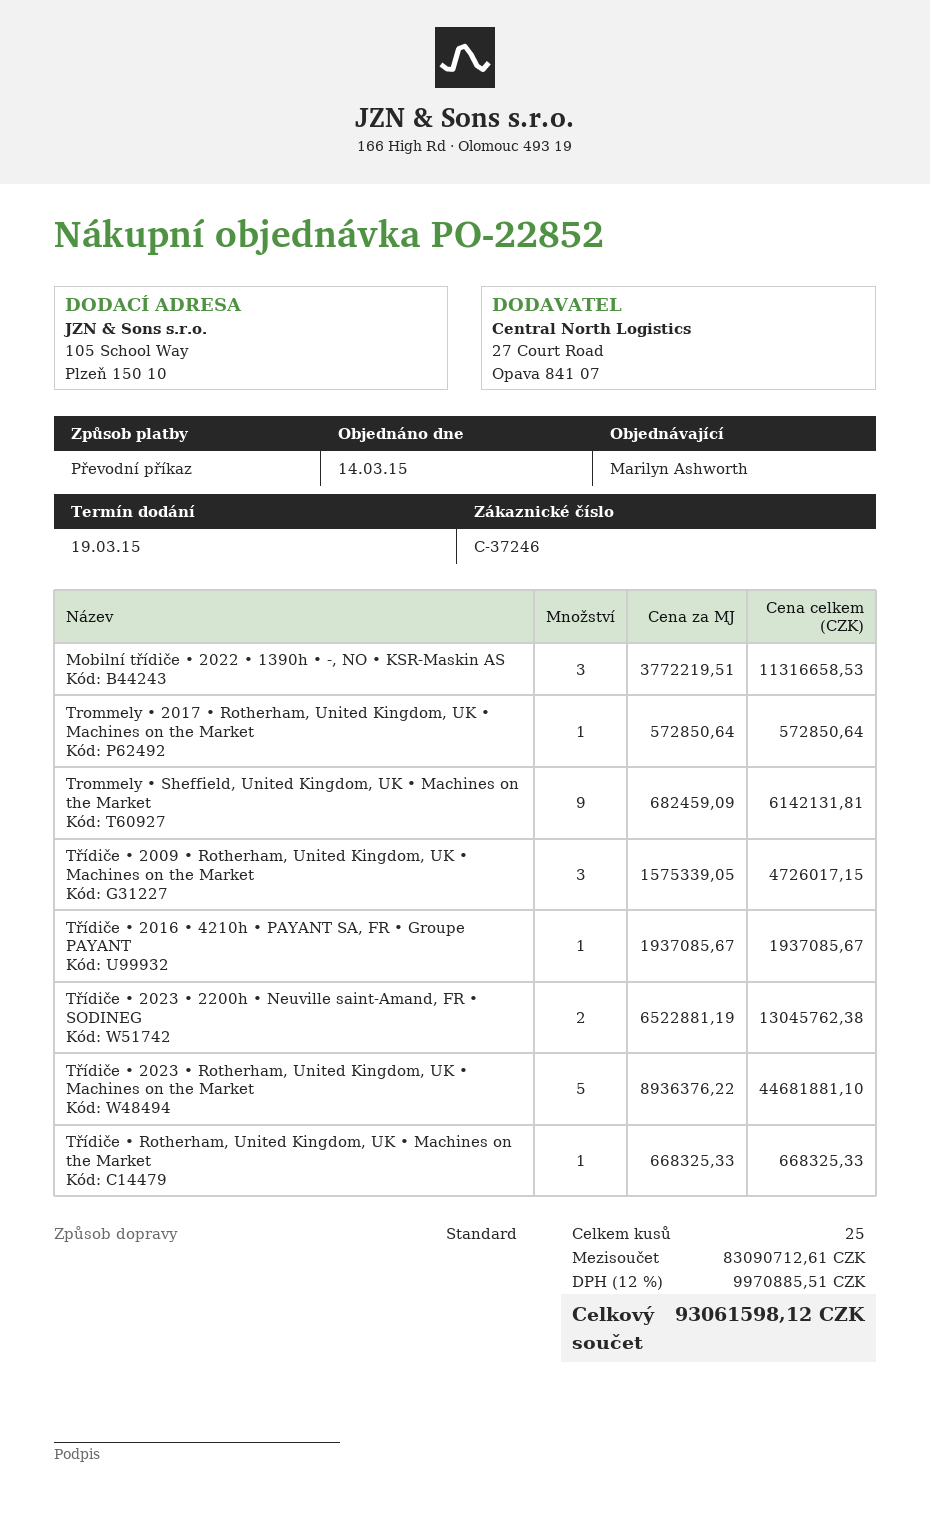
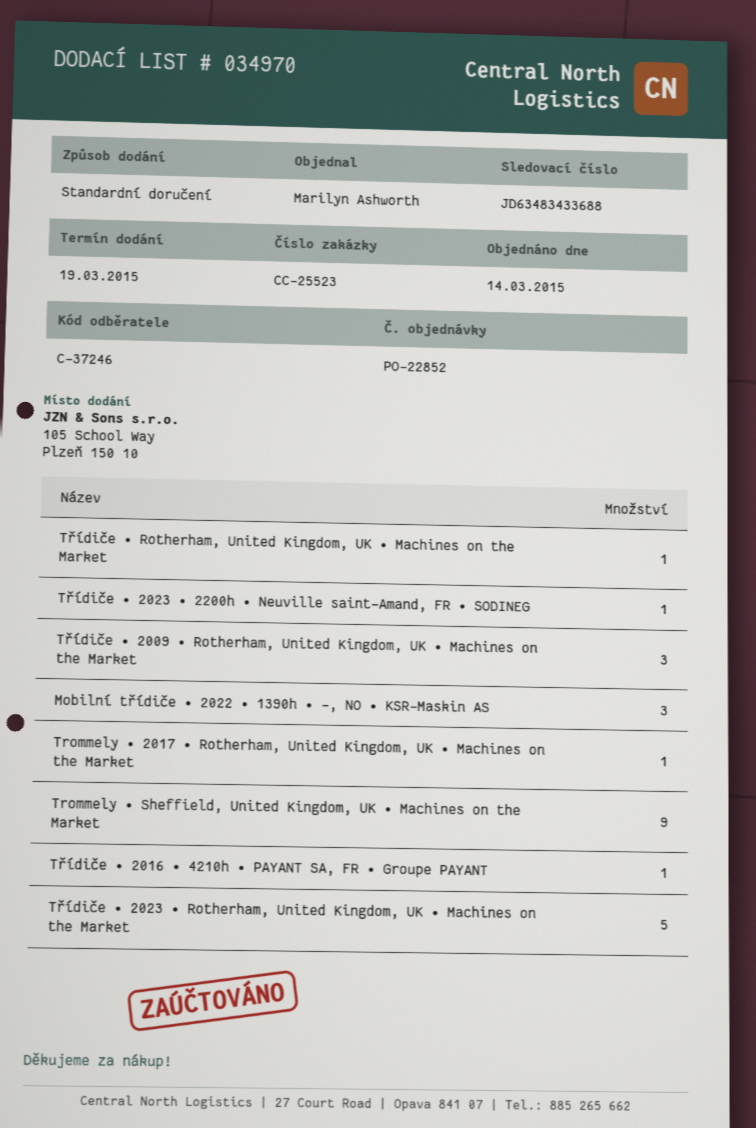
Třídiče • 2023 • 2200h • Neuville saint-Amand, FR • SODINEG: 2 -> 1

